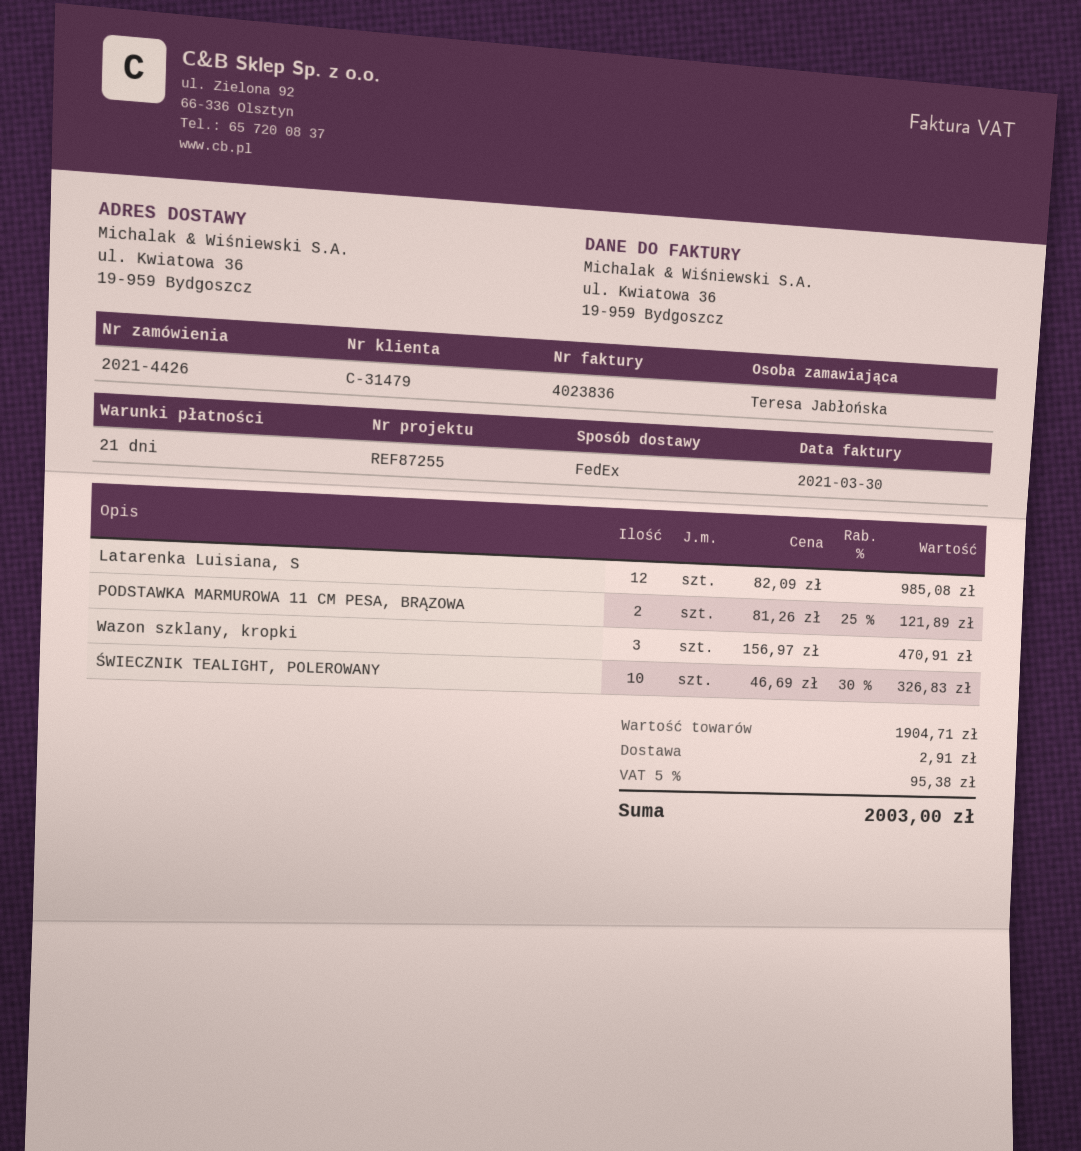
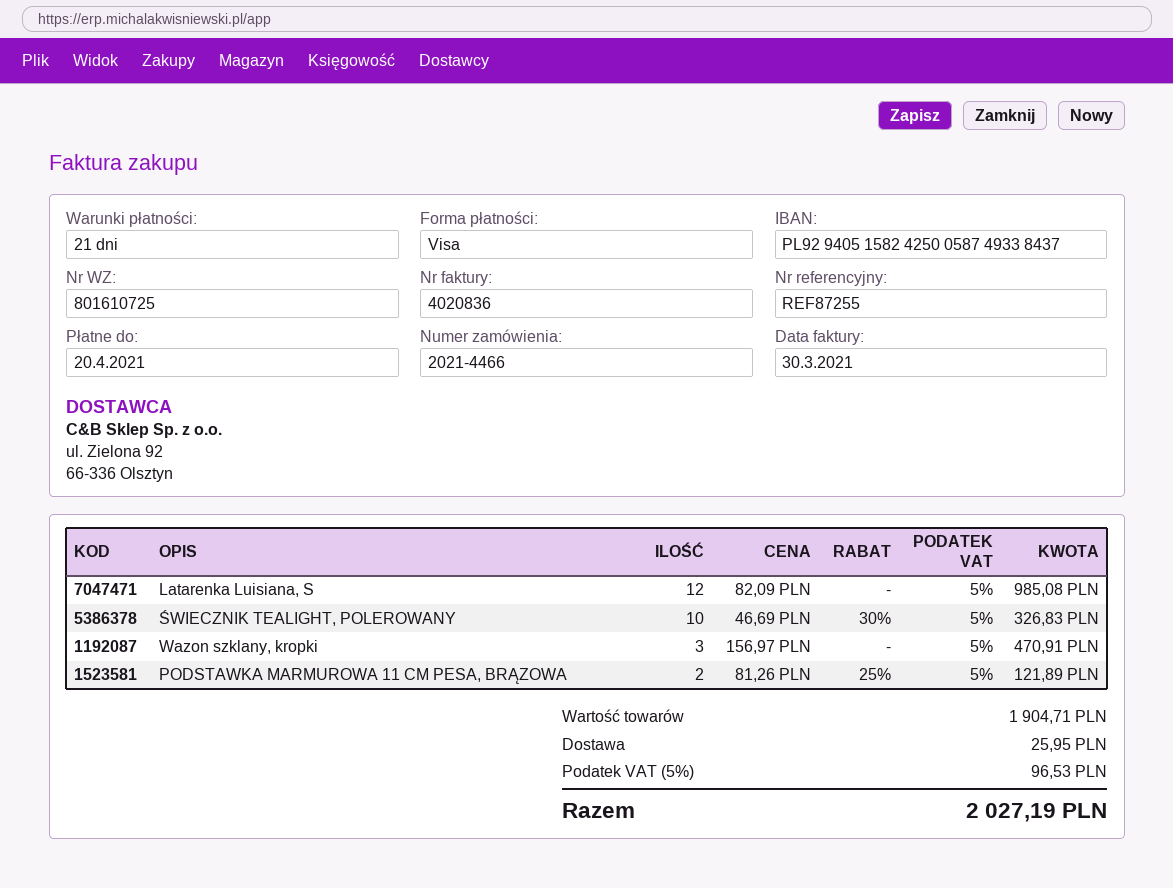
order number: 2021-4426 -> 2021-4466
invoice number: 4023836 -> 4020836
shipping: 2.91 -> 25.95
tax: 5% = 95.38 -> 5% = 96.53
total: 2003.00 -> 2027.19

